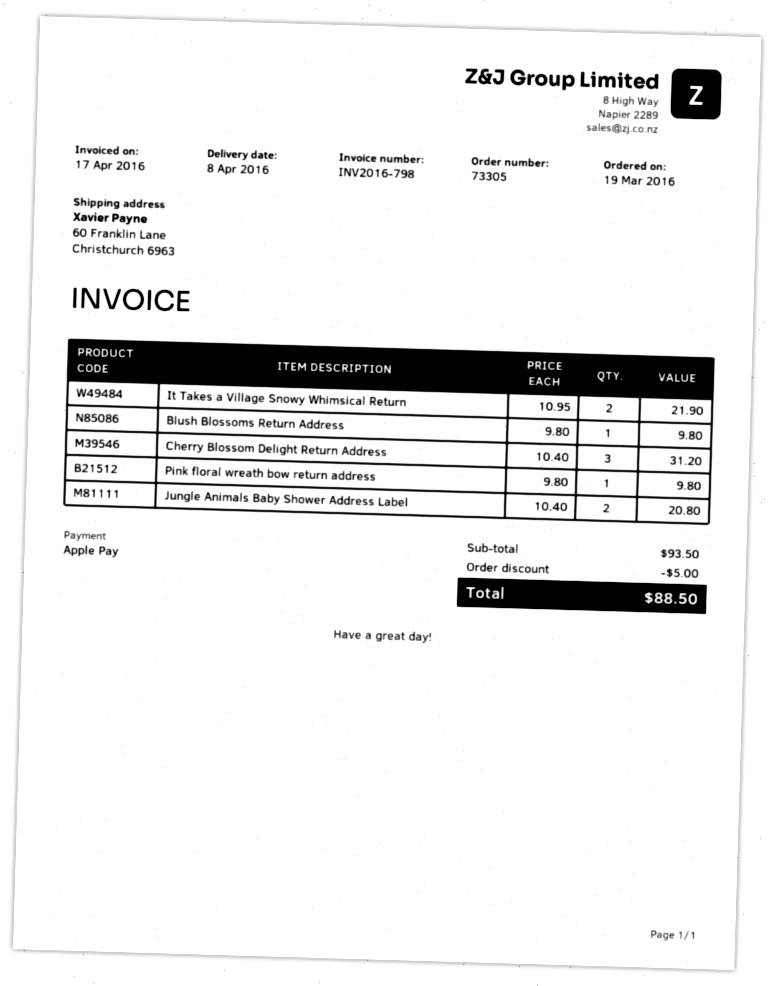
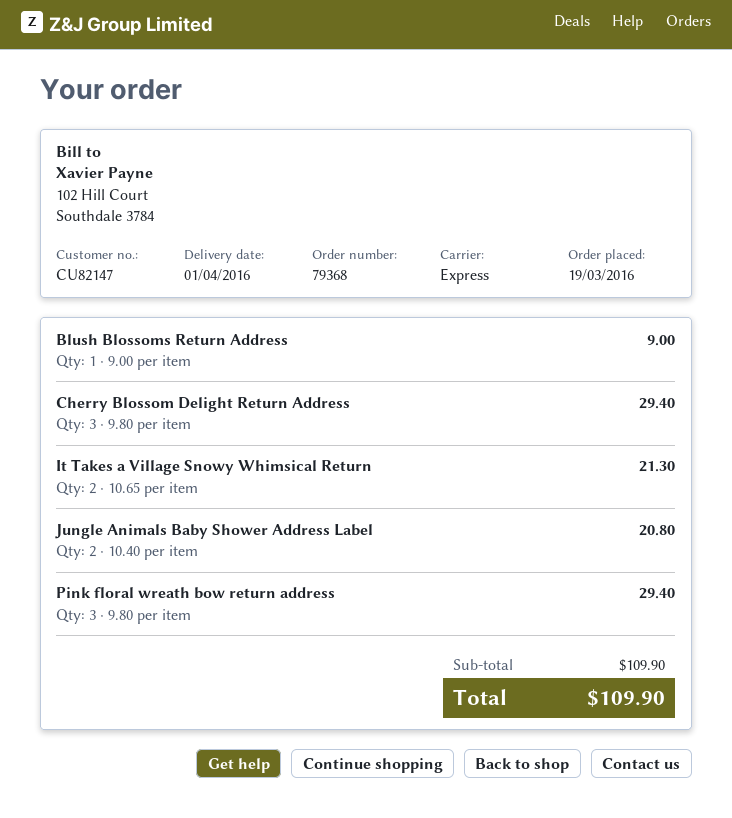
order number: 73305 -> 79368
delivery date: 2016-04-08 -> 2016-04-01
It Takes a Village Snowy Whimsical Return: 2 x 10.95 = 21.90 -> 2 x 10.65 = 21.30
Blush Blossoms Return Address: 1 x 9.80 = 9.80 -> 1 x 9.00 = 9.00
Cherry Blossom Delight Return Address: 3 x 10.40 = 31.20 -> 3 x 9.80 = 29.40
Pink floral wreath bow return address: 1 x 9.80 = 9.80 -> 3 x 9.80 = 29.40
subtotal: 93.50 -> 109.90
discount: 5.00 -> none
total: 88.50 -> 109.90

